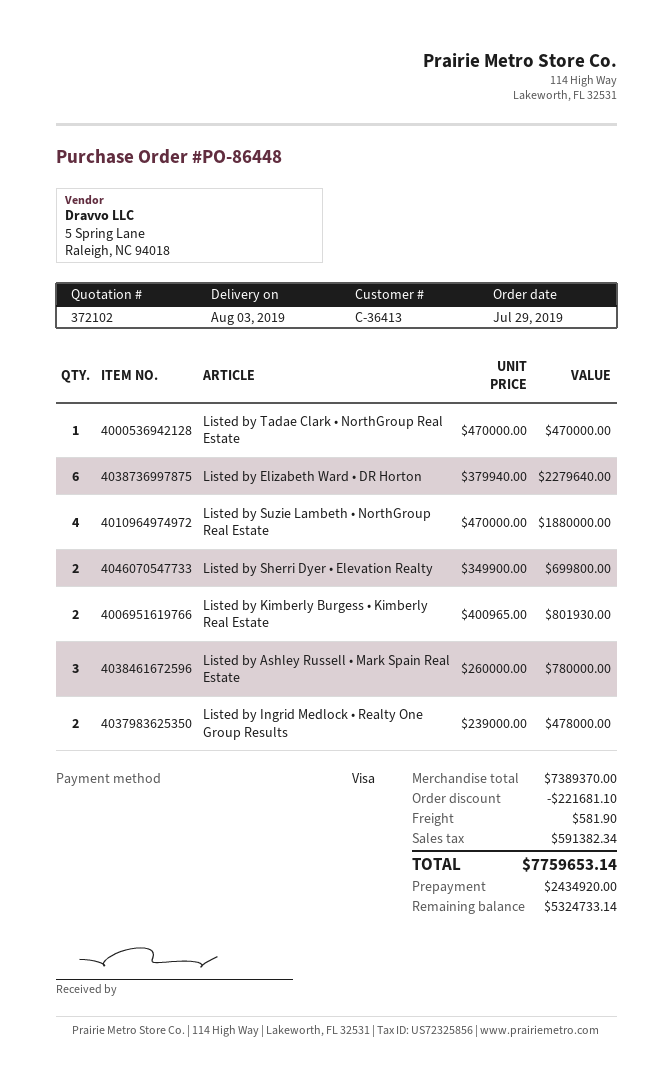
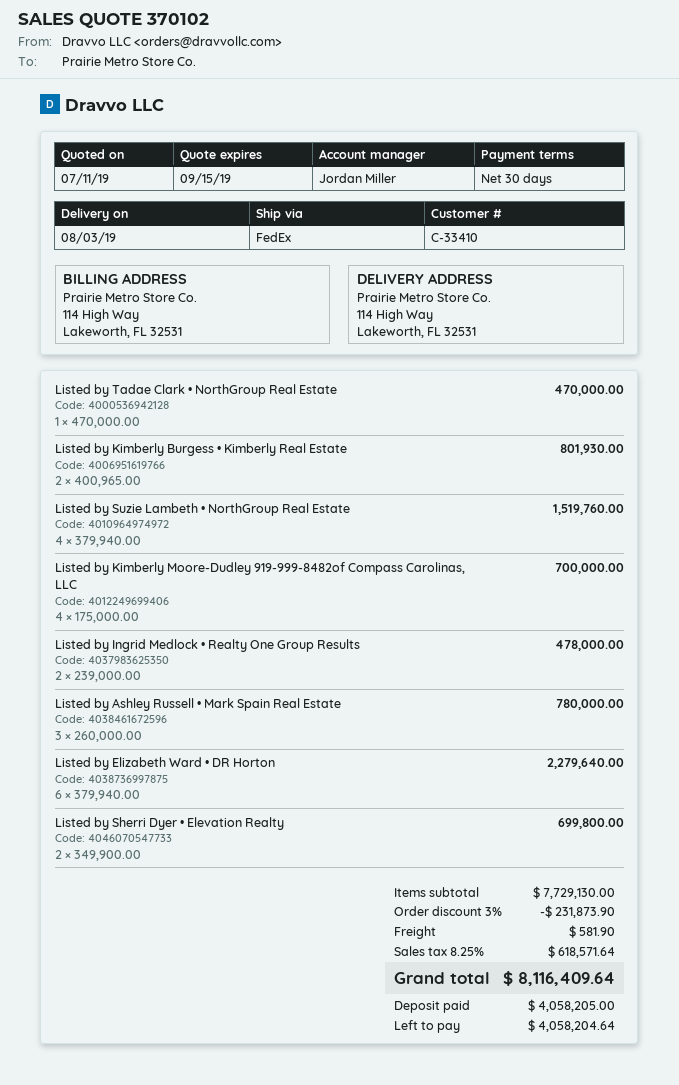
quote number: 372102 -> 370102
customer number: C-36413 -> C-33410
Listed by Suzie Lambeth • NorthGroup Real Estate: 4 x 470000.00 = 1880000.00 -> 4 x 379940.00 = 1519760.00
Listed by Kimberly Moore-Dudley 919-999-8482of Compass Carolinas, LLC: none -> 4 x 175000.00 = 700000.00
subtotal: 7389370.00 -> 7729130.00
discount: 221681.10 -> 231873.90
tax: 591382.34 -> 618571.64
total: 7759653.14 -> 8116409.64
deposit: 2434920.00 -> 4058205.00
balance: 5324733.14 -> 4058204.64

